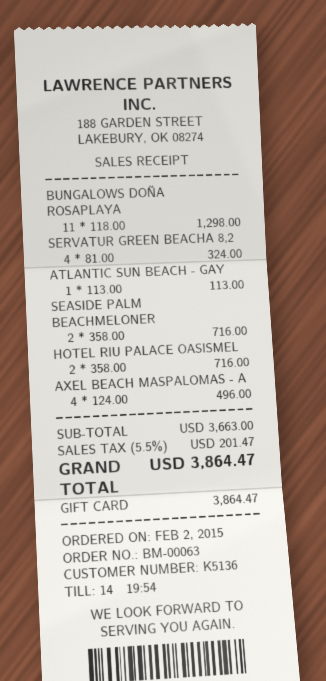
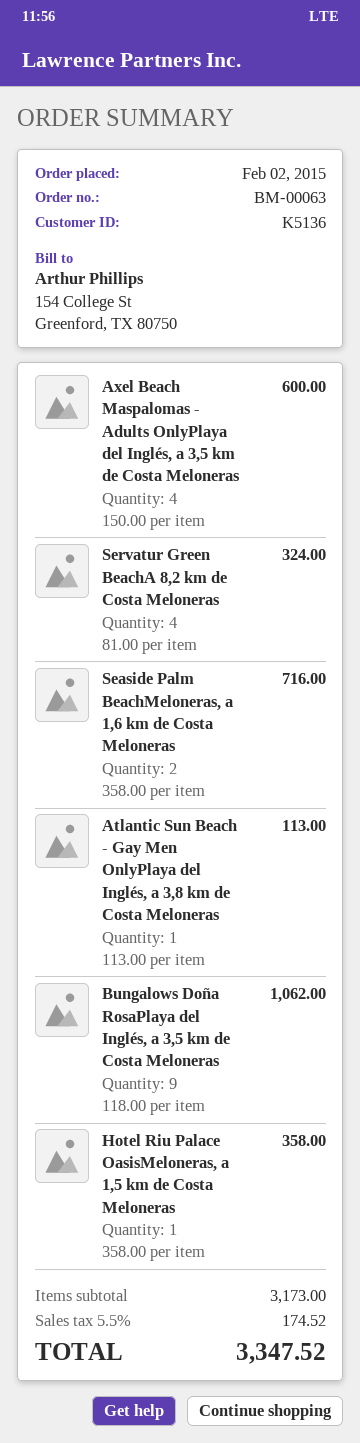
BUNGALOWS DOÑA ROSAPLAYA: 11 x 118.00 = 1298.00 -> 9 x 118.00 = 1062.00
HOTEL RIU PALACE OASISMEL: 2 x 358.00 = 716.00 -> 1 x 358.00 = 358.00
AXEL BEACH MASPALOMAS - A: 4 x 124.00 = 496.00 -> 4 x 150.00 = 600.00
subtotal: 3663.00 -> 3173.00
tax: 5.5% = 201.47 -> 5.5% = 174.52
total: 3864.47 -> 3347.52

